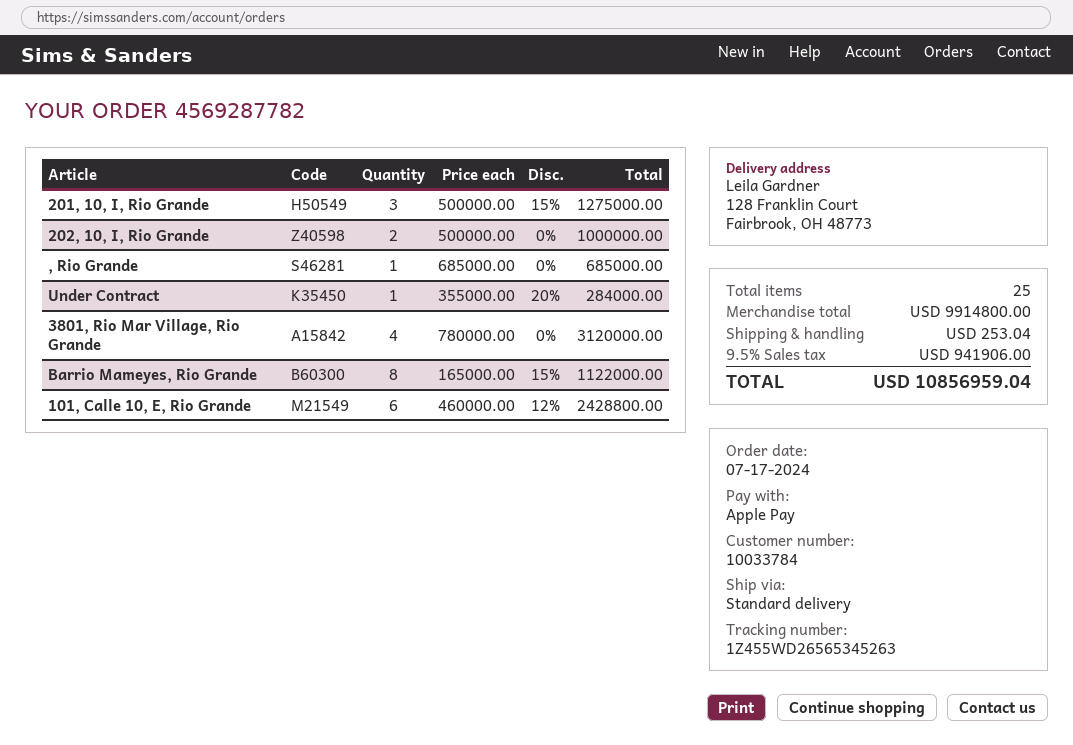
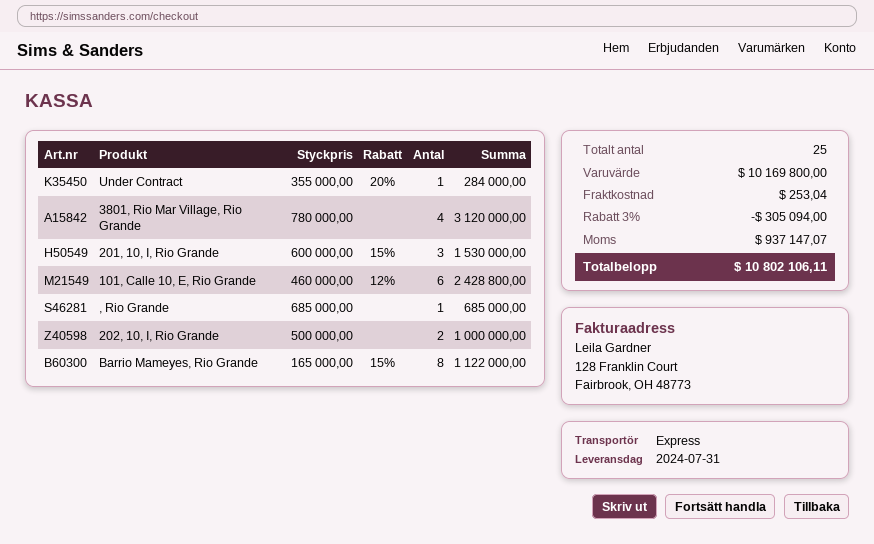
shipping method: standard -> express
201, 10, I, Rio Grande: 3 x 500000.00 - 15% = 1275000.00 -> 3 x 600000.00 - 15% = 1530000.00
subtotal: 9914800.00 -> 10169800.00
discount: none -> 3% = 305094.00
tax: 941906.00 -> 937147.07
total: 10856959.04 -> 10802106.11

